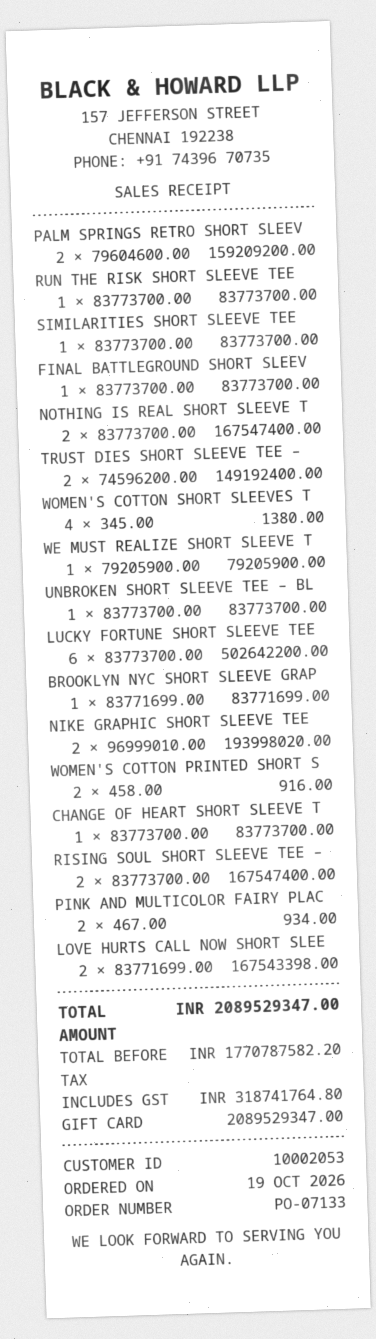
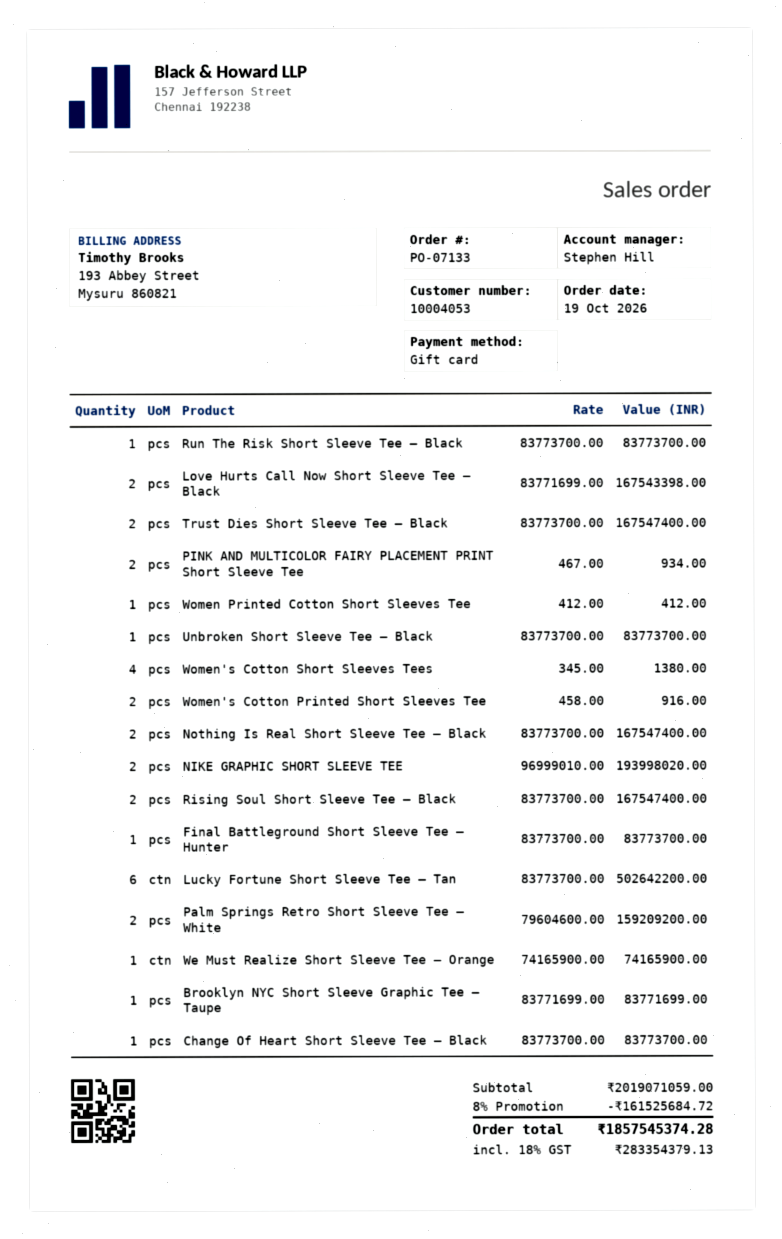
customer number: 10002053 -> 10004053
SIMILARITIES SHORT SLEEVE TEE: 1 x 83773700.00 = 83773700.00 -> none
TRUST DIES SHORT SLEEVE TEE –: 2 x 74596200.00 = 149192400.00 -> 2 x 83773700.00 = 167547400.00
WE MUST REALIZE SHORT SLEEVE T: 1 x 79205900.00 = 79205900.00 -> 1 x 74165900.00 = 74165900.00
Women Printed Cotton Short Sleeves Tee: none -> 1 x 412.00 = 412.00
discount: none -> 8% = 161525684.72
tax: 318741764.80 -> 283354379.13
total: 2089529347.00 -> 1857545374.28

